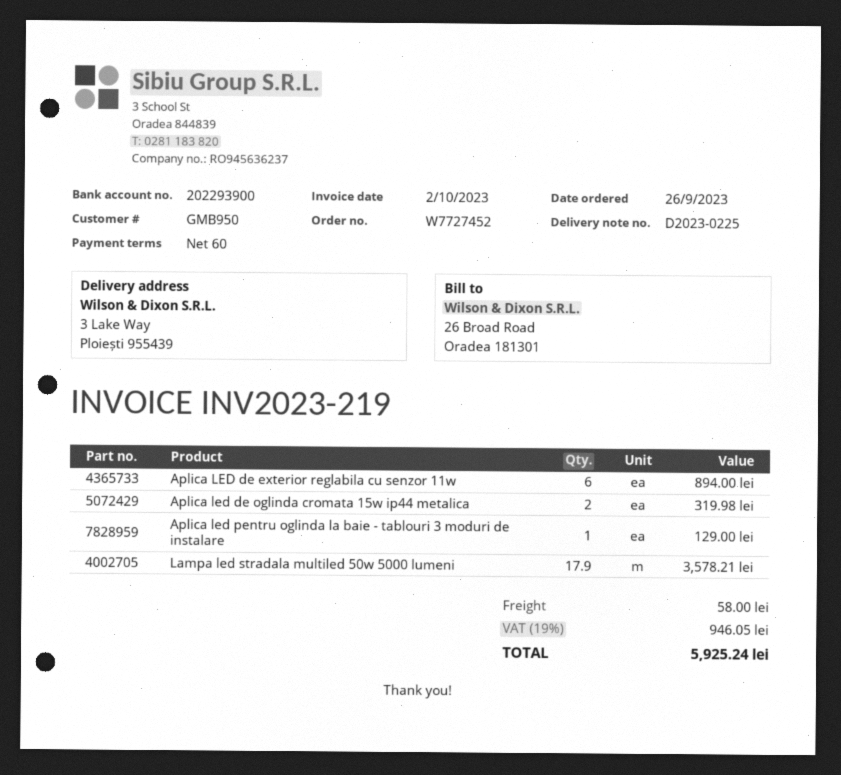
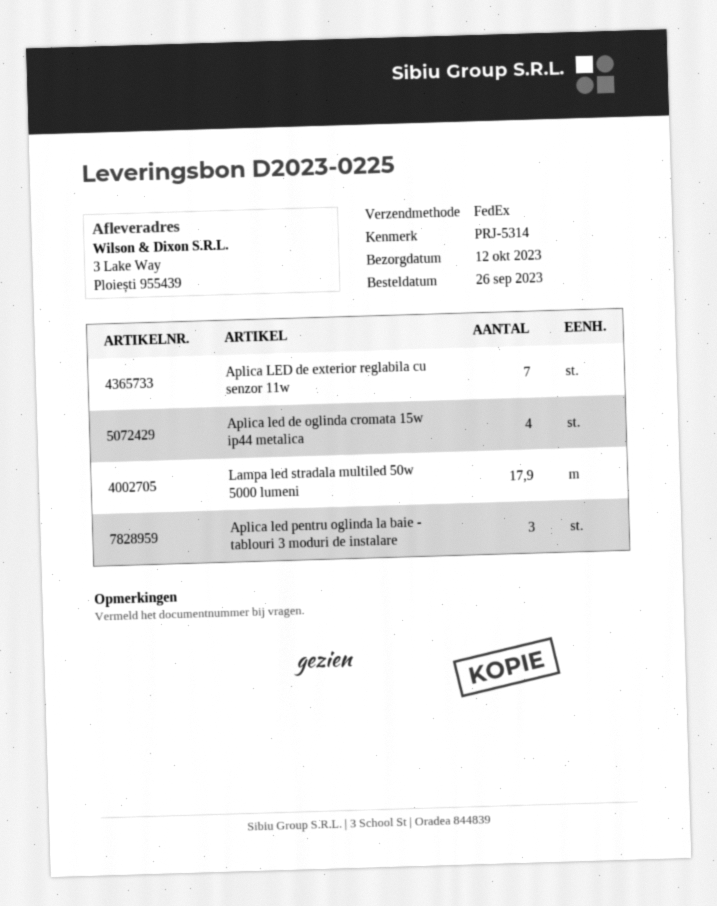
Aplica LED de exterior reglabila cu senzor 11w: 6 -> 7
Aplica led de oglinda cromata 15w ip44 metalica: 2 -> 4
Aplica led pentru oglinda la baie - tablouri 3 moduri de instalare: 1 -> 3

